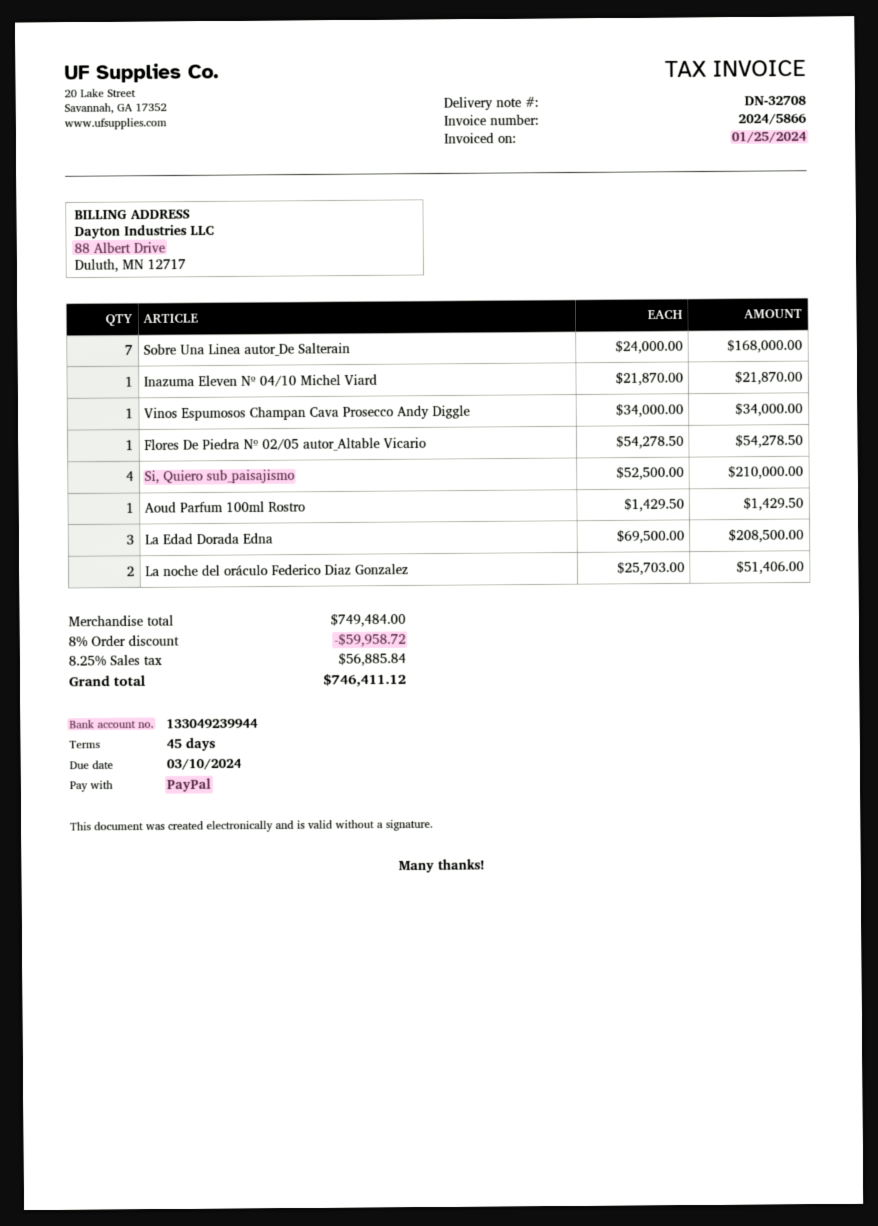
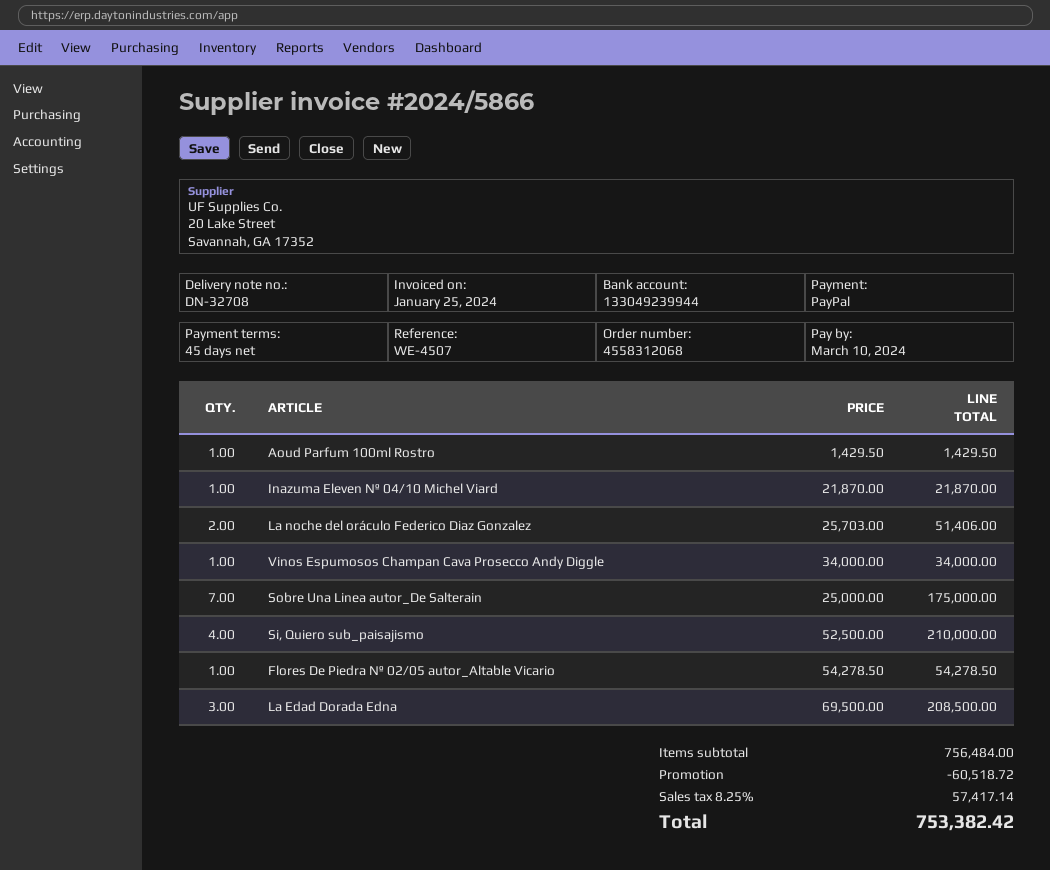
Sobre Una Linea autor_De Salterain: 7 x 24000.00 = 168000.00 -> 7 x 25000.00 = 175000.00
subtotal: 749484.00 -> 756484.00
discount: 59958.72 -> 60518.72
tax: 8.25% = 56885.84 -> 8.25% = 57417.14
total: 746411.12 -> 753382.42

